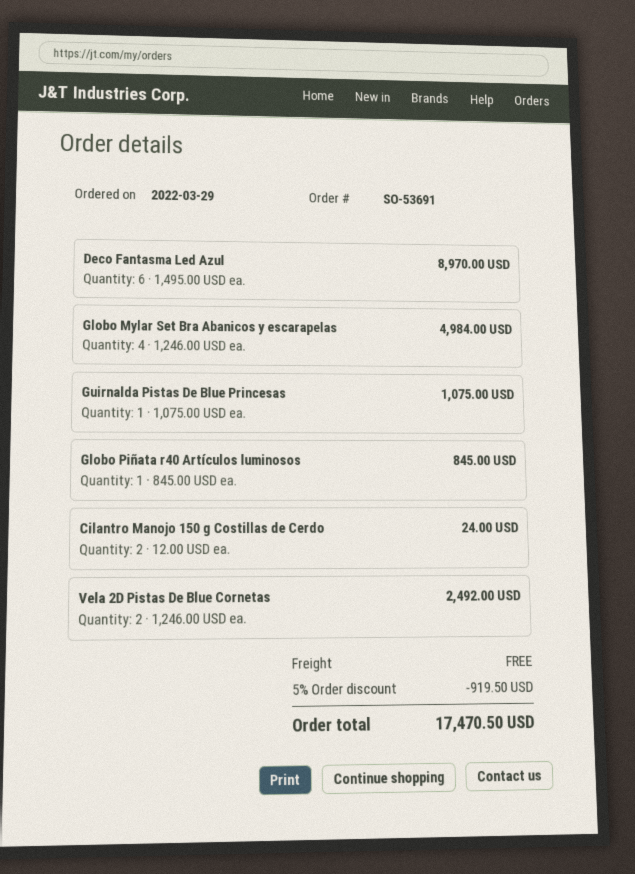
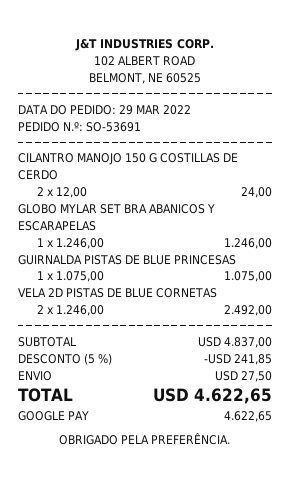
Deco Fantasma Led Azul: 6 x 1495.00 = 8970.00 -> none
Globo Mylar Set Bra Abanicos y escarapelas: 4 x 1246.00 = 4984.00 -> 1 x 1246.00 = 1246.00
Globo Piñata r40 Artículos luminosos: 1 x 845.00 = 845.00 -> none
discount: 5% = 919.50 -> 5% = 241.85
shipping: 0.00 -> 27.50
total: 17470.50 -> 4622.65

